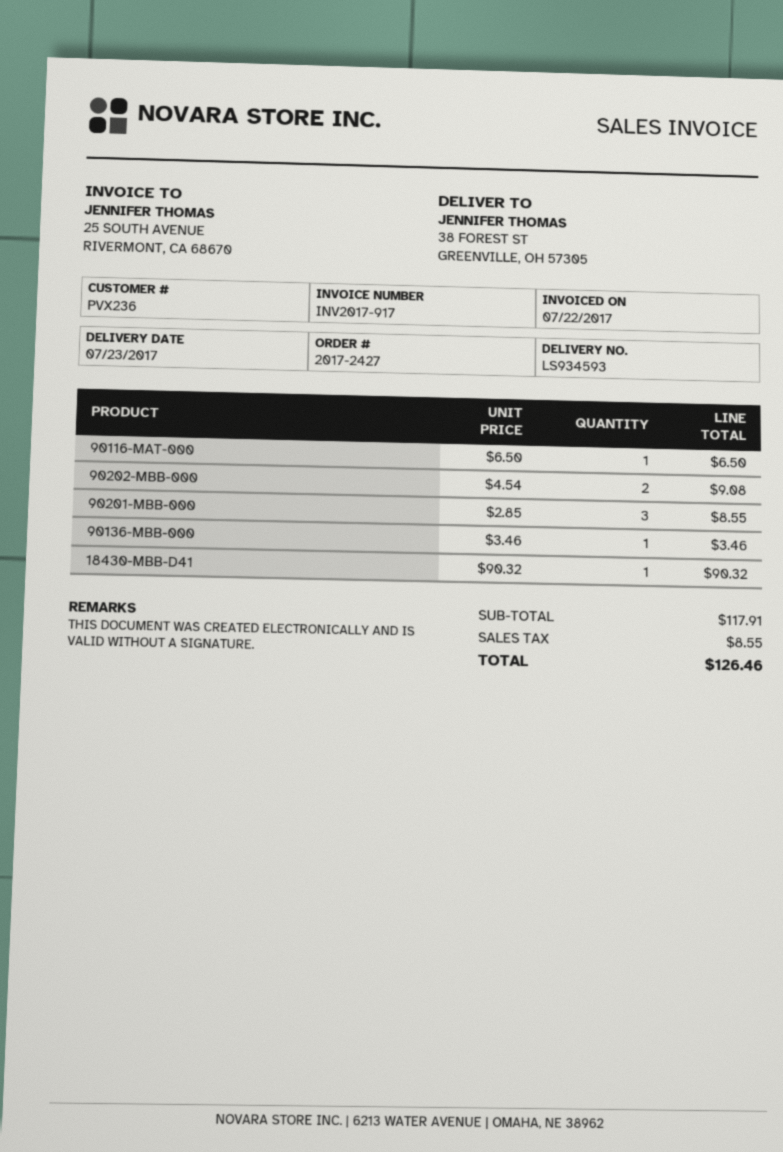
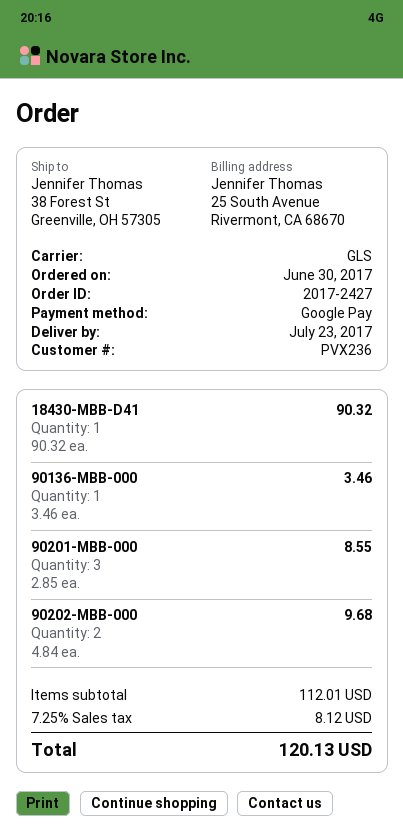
90116-MAT-000: 1 x 6.50 = 6.50 -> none
90202-MBB-000: 2 x 4.54 = 9.08 -> 2 x 4.84 = 9.68
subtotal: 117.91 -> 112.01
tax: 8.55 -> 8.12
total: 126.46 -> 120.13

